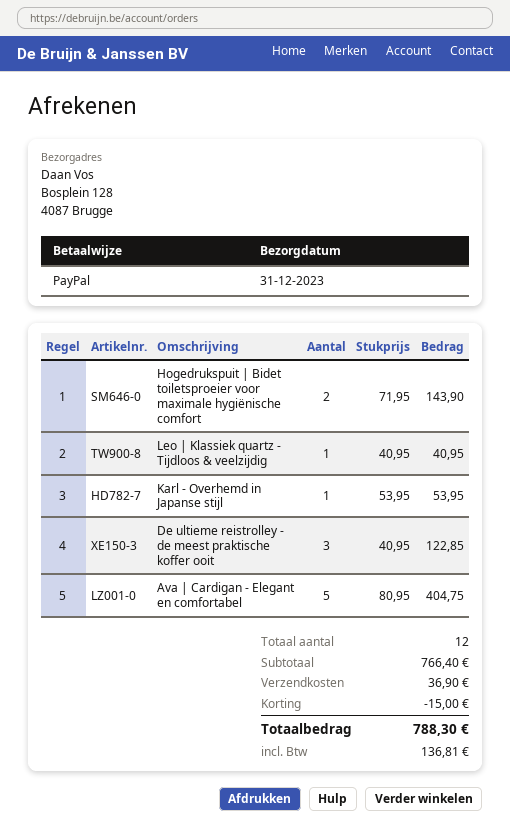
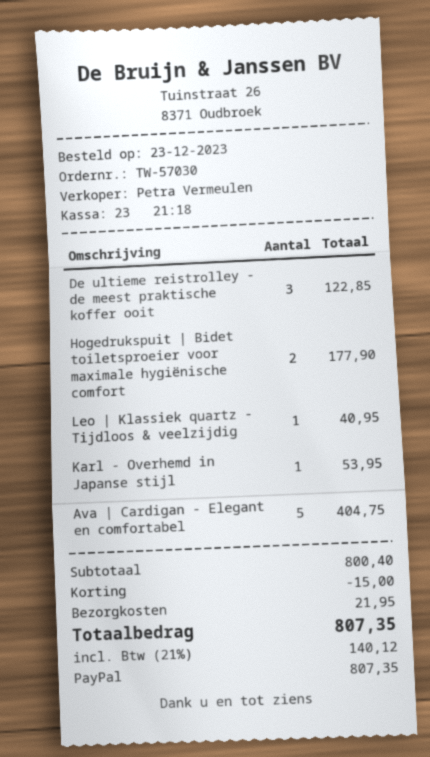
Hogedrukspuit | Bidet toiletsproeier voor maximale hygiënische comfort: 2 for 143.90 -> 2 for 177.90
subtotal: 766.40 -> 800.40
shipping: 36.90 -> 21.95
tax: 136.81 -> 140.12
total: 788.30 -> 807.35

